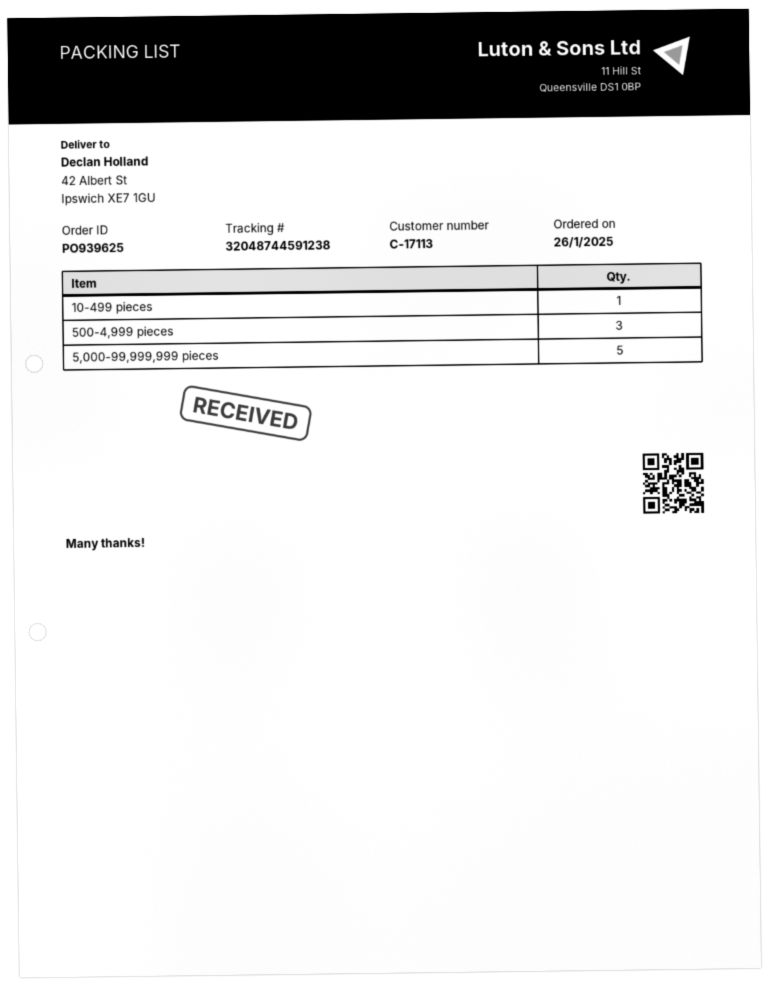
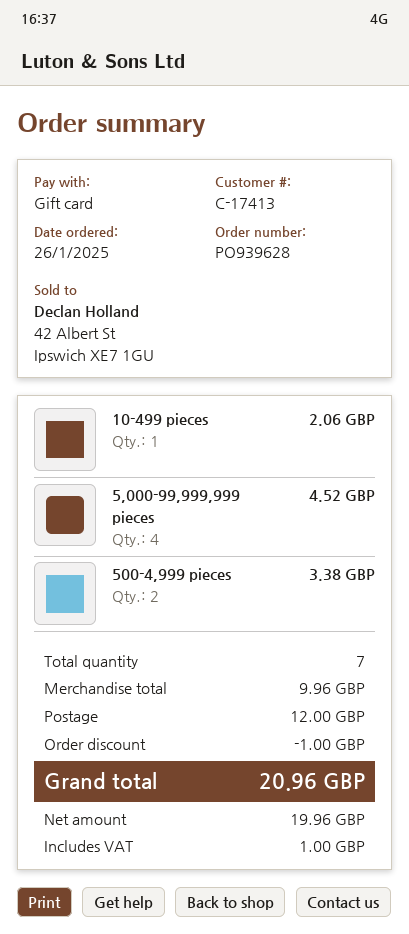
order number: PO939625 -> PO939628
customer number: C-17113 -> C-17413
500-4,999 pieces: 3 -> 2
5,000-99,999,999 pieces: 5 -> 4

